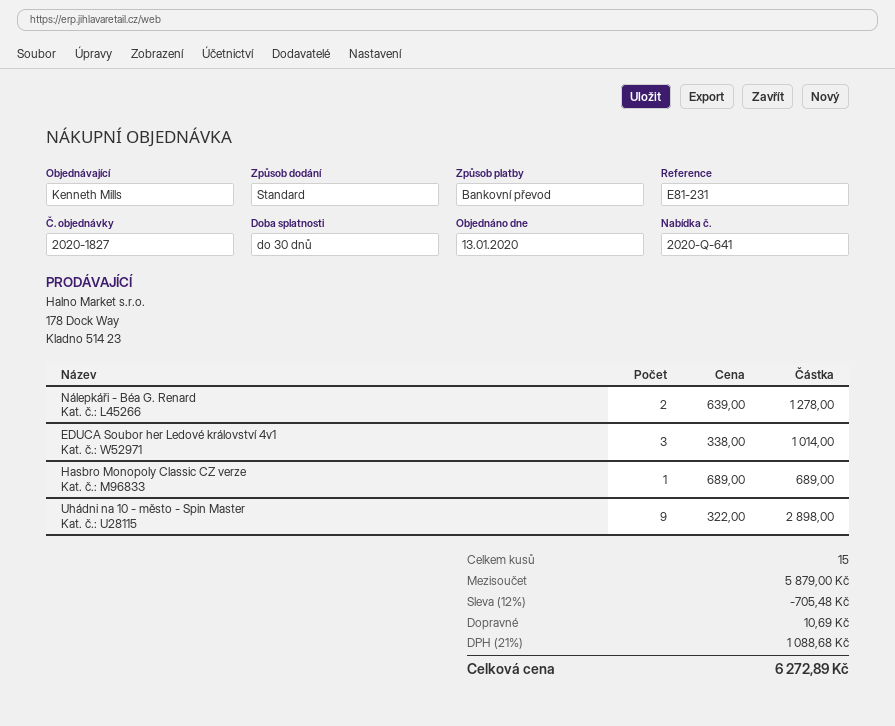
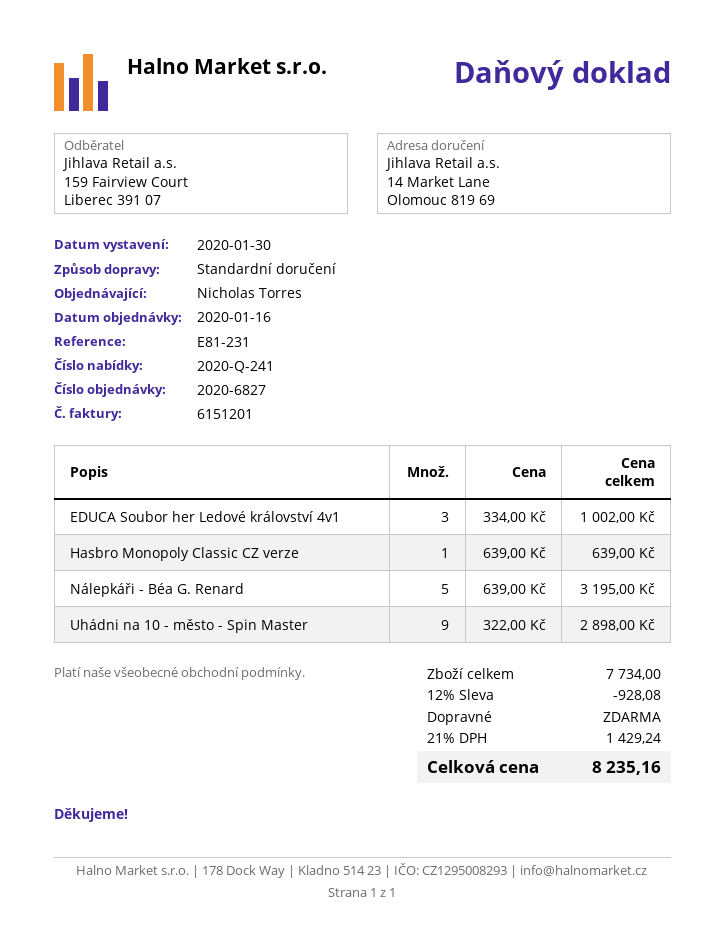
quote number: 2020-Q-641 -> 2020-Q-241
order number: 2020-1827 -> 2020-6827
order date: 2020-01-13 -> 2020-01-16
ordered by: Kenneth Mills -> Nicholas Torres
Nálepkáři - Béa G. Renard: 2 x 639.00 = 1278.00 -> 5 x 639.00 = 3195.00
EDUCA Soubor her Ledové království 4v1: 3 x 338.00 = 1014.00 -> 3 x 334.00 = 1002.00
Hasbro Monopoly Classic CZ verze: 1 x 689.00 = 689.00 -> 1 x 639.00 = 639.00
subtotal: 5879.00 -> 7734.00
discount: 12% = 705.48 -> 12% = 928.08
shipping: 10.69 -> 0.00
tax: 21% = 1088.68 -> 21% = 1429.24
total: 6272.89 -> 8235.16

